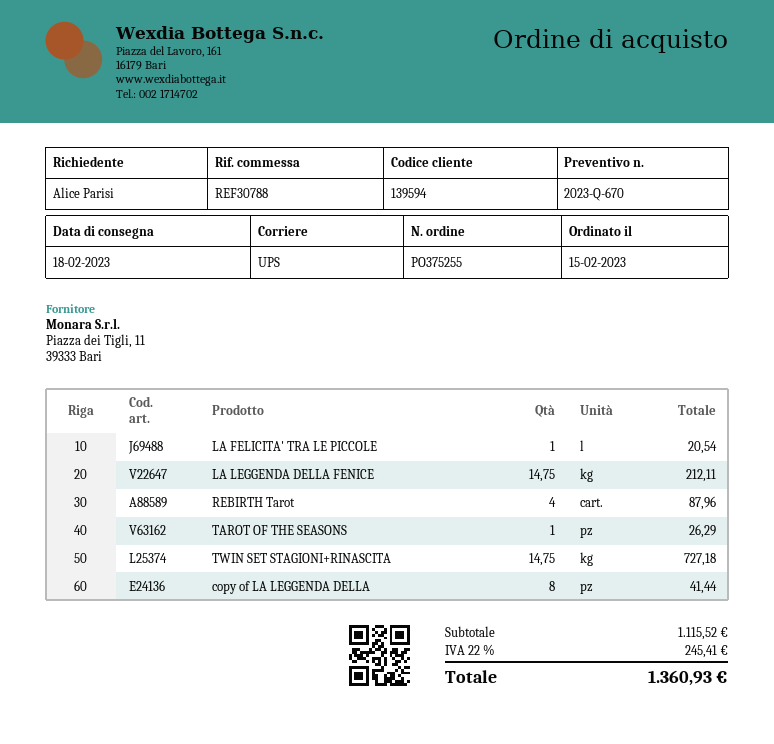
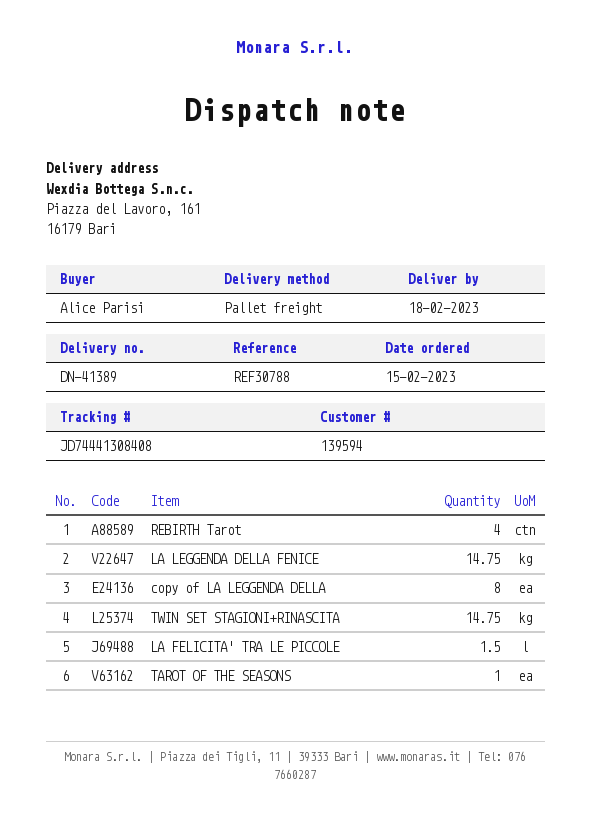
shipping method: UPS -> pallet freight
LA FELICITA' TRA LE PICCOLE: 1 -> 1.5

